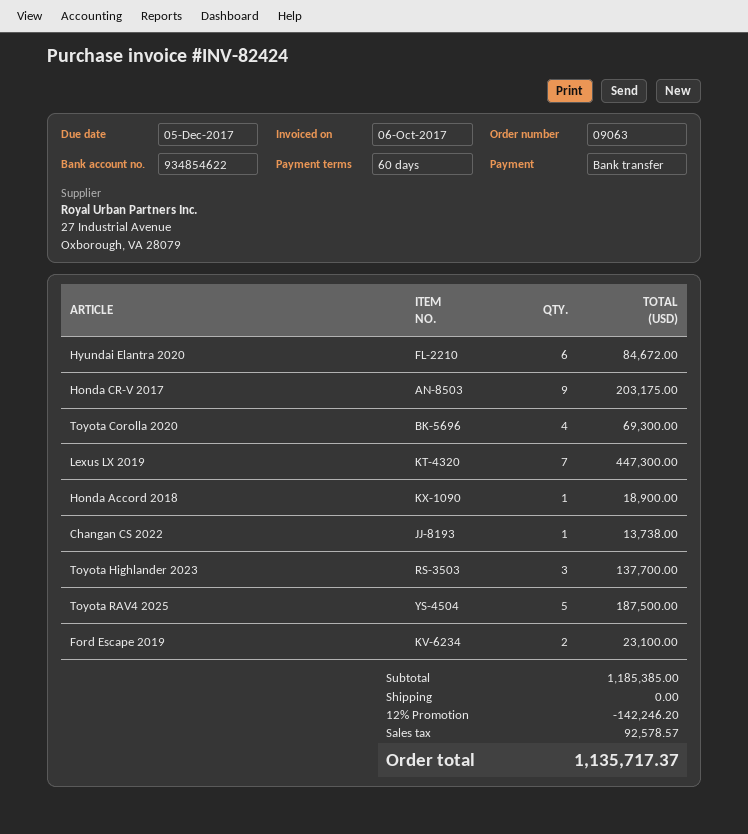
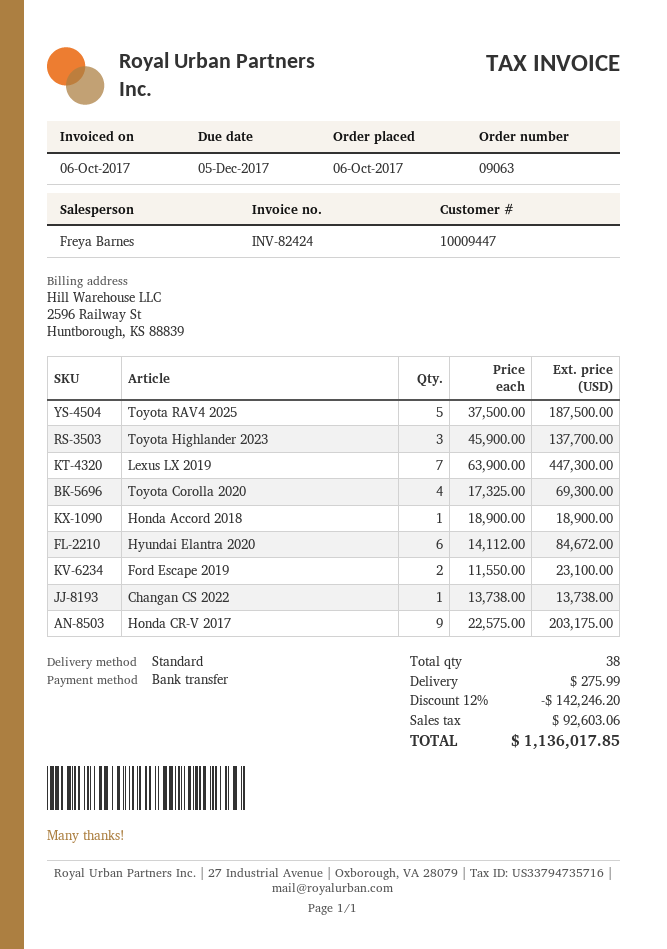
shipping: 0.00 -> 275.99
tax: 92578.57 -> 92603.06
total: 1135717.37 -> 1136017.85

